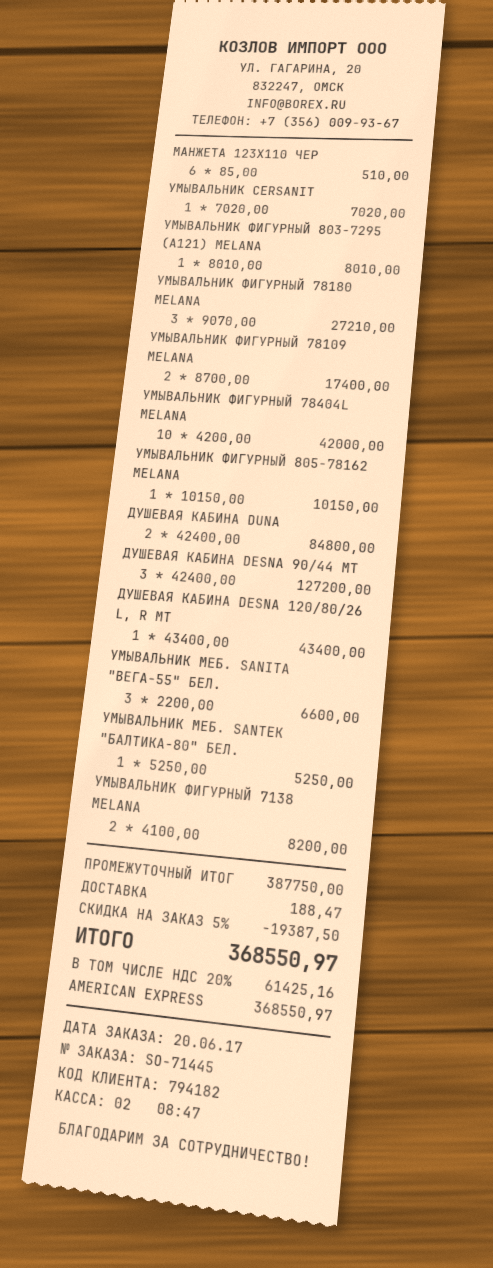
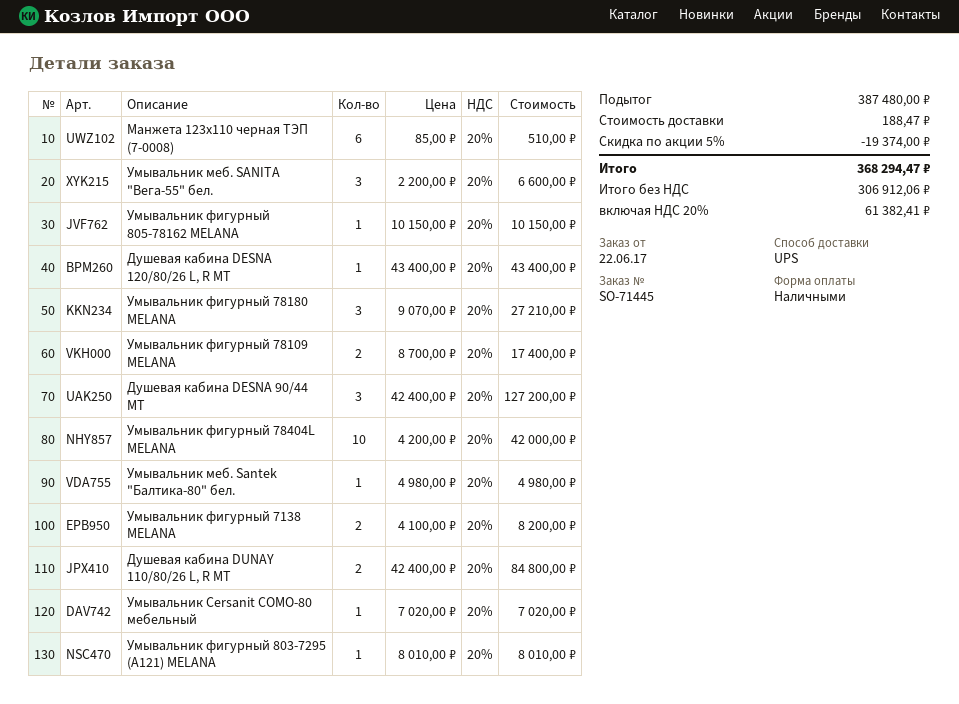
order date: 2017-06-20 -> 2017-06-22
payment method: American Express -> cash
УМЫВАЛЬНИК МЕБ. SANTEK "БАЛТИКА-80" БЕЛ.: 1 x 5250.00 = 5250.00 -> 1 x 4980.00 = 4980.00
subtotal: 387750.00 -> 387480.00
discount: 5% = 19387.50 -> 5% = 19374.00
tax: 20% = 61425.16 -> 20% = 61382.41
total: 368550.97 -> 368294.47

